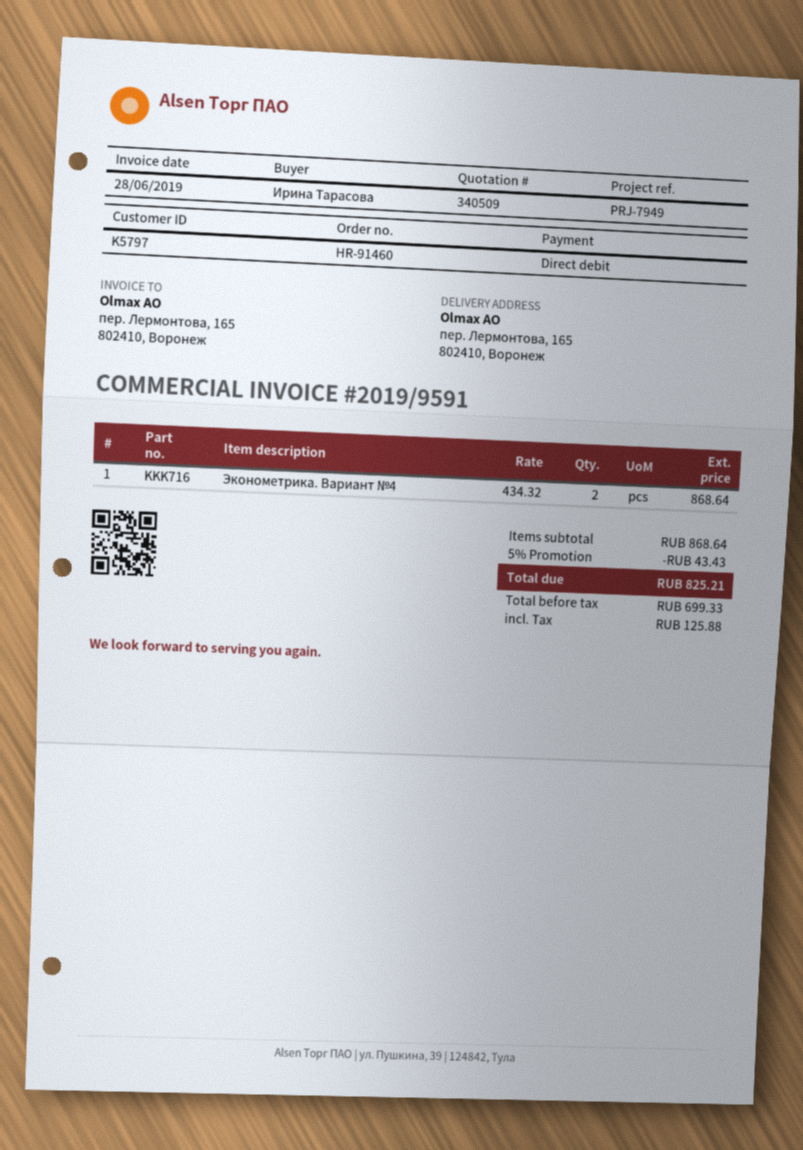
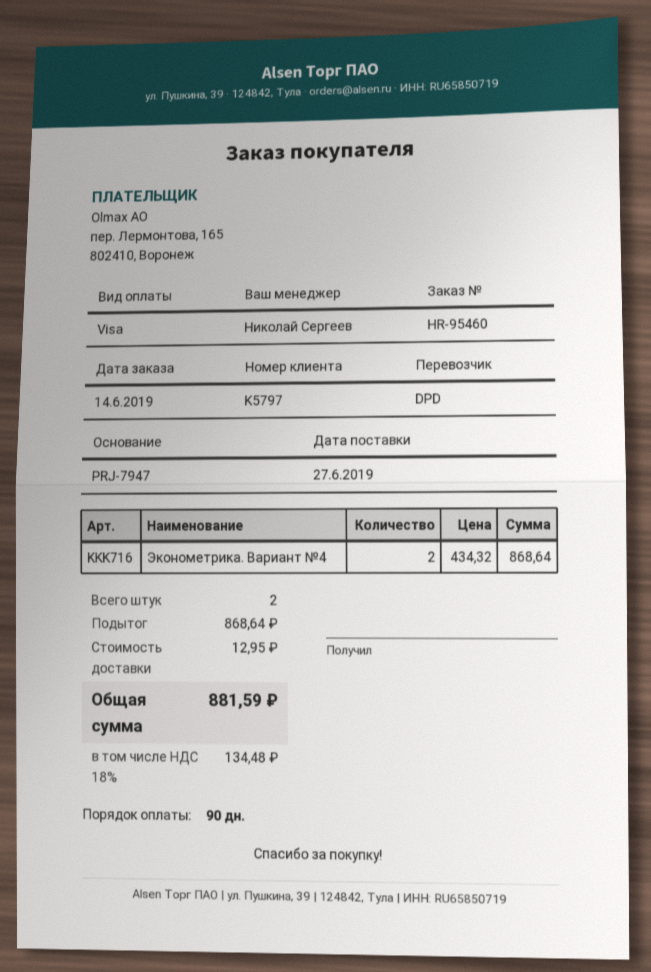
order number: HR-91460 -> HR-95460
reference: PRJ-7949 -> PRJ-7947
payment method: direct debit -> Visa
discount: 5% = 43.43 -> none
shipping: none -> 12.95
tax: 125.88 -> 134.48
total: 825.21 -> 881.59

